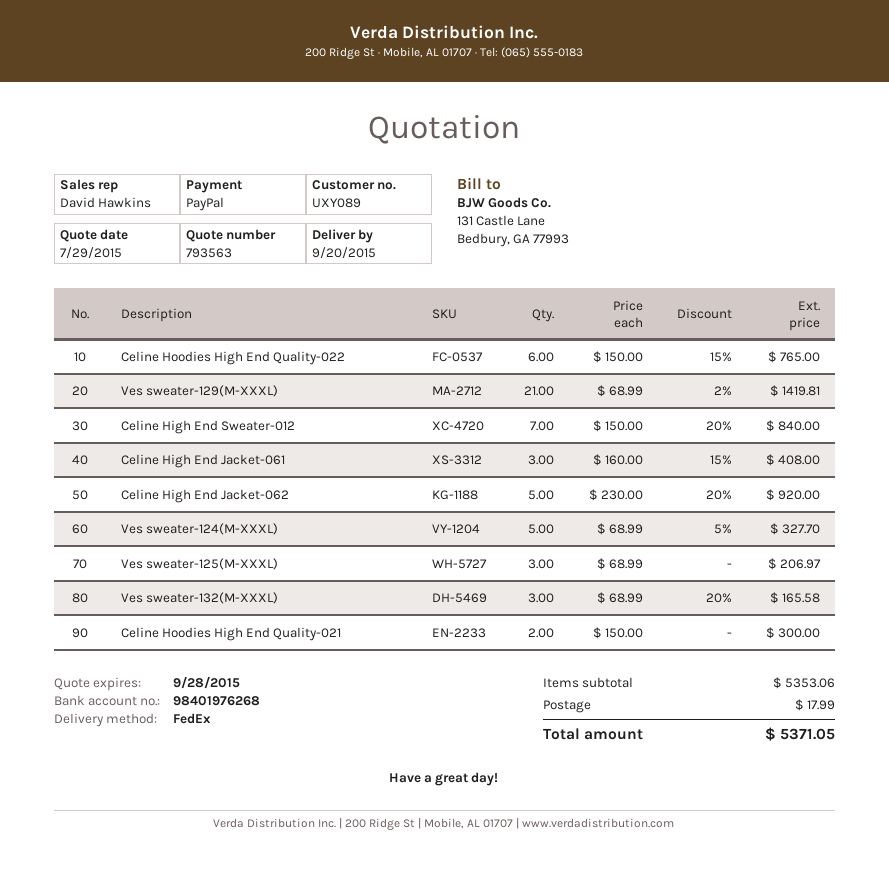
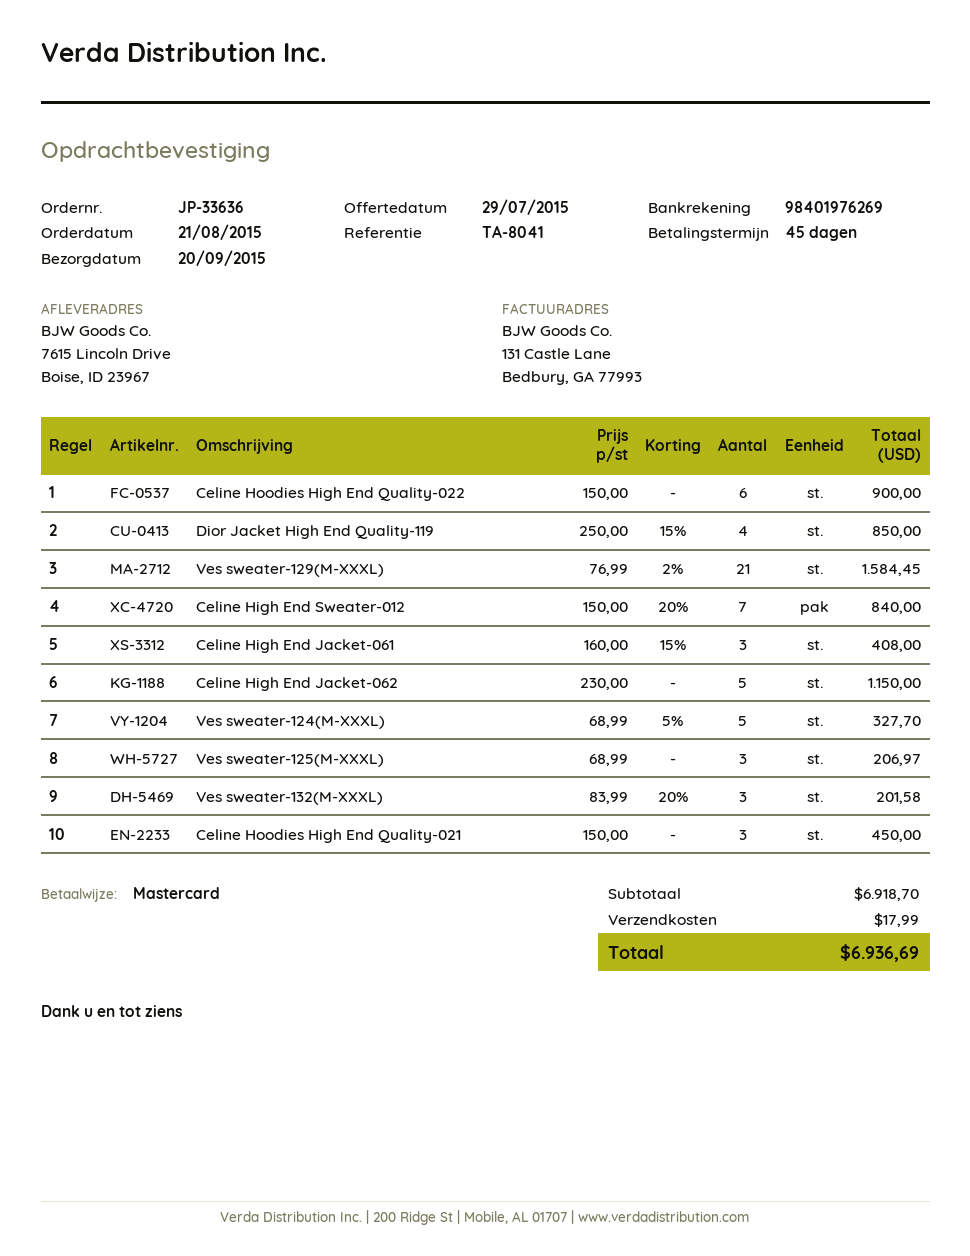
payment method: PayPal -> Mastercard
bank account: 98401976268 -> 98401976269
Celine Hoodies High End Quality-022: 6 x 150.00 - 15% = 765.00 -> 6 x 150.00 = 900.00
Ves sweater-129(M-XXXL): 21 x 68.99 - 2% = 1419.81 -> 21 x 76.99 - 2% = 1584.45
Celine High End Jacket-062: 5 x 230.00 - 20% = 920.00 -> 5 x 230.00 = 1150.00
Ves sweater-132(M-XXXL): 3 x 68.99 - 20% = 165.58 -> 3 x 83.99 - 20% = 201.58
Celine Hoodies High End Quality-021: 2 x 150.00 = 300.00 -> 3 x 150.00 = 450.00
Dior Jacket High End Quality-119: none -> 4 x 250.00 - 15% = 850.00
subtotal: 5353.06 -> 6918.70
total: 5371.05 -> 6936.69

